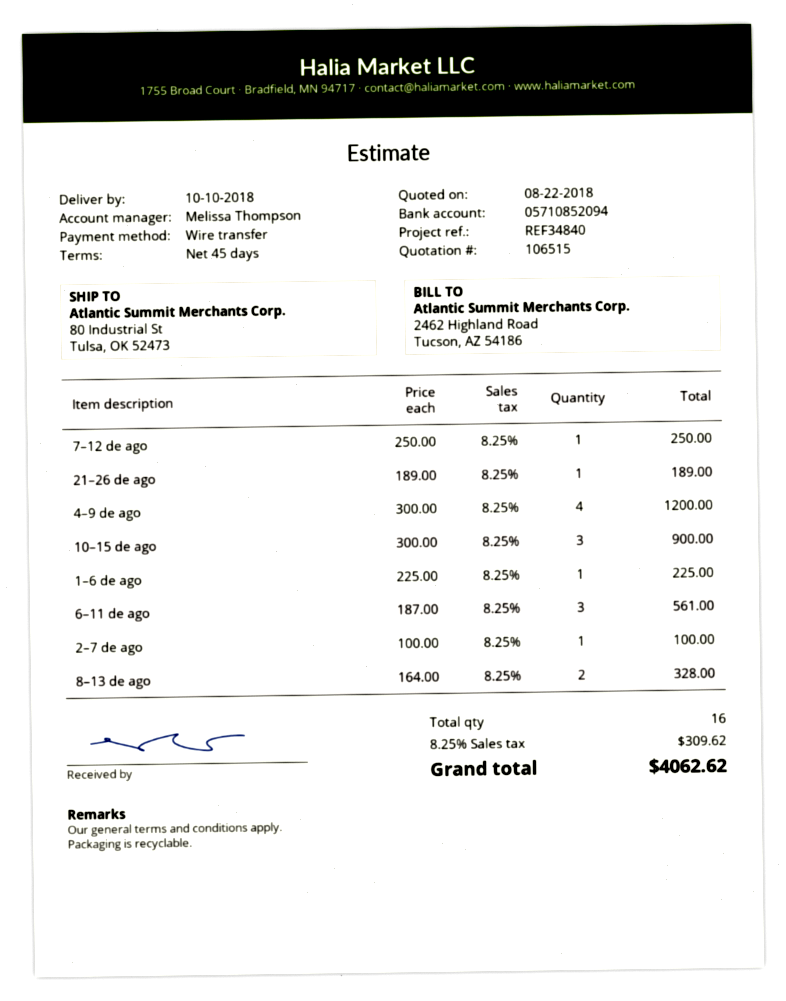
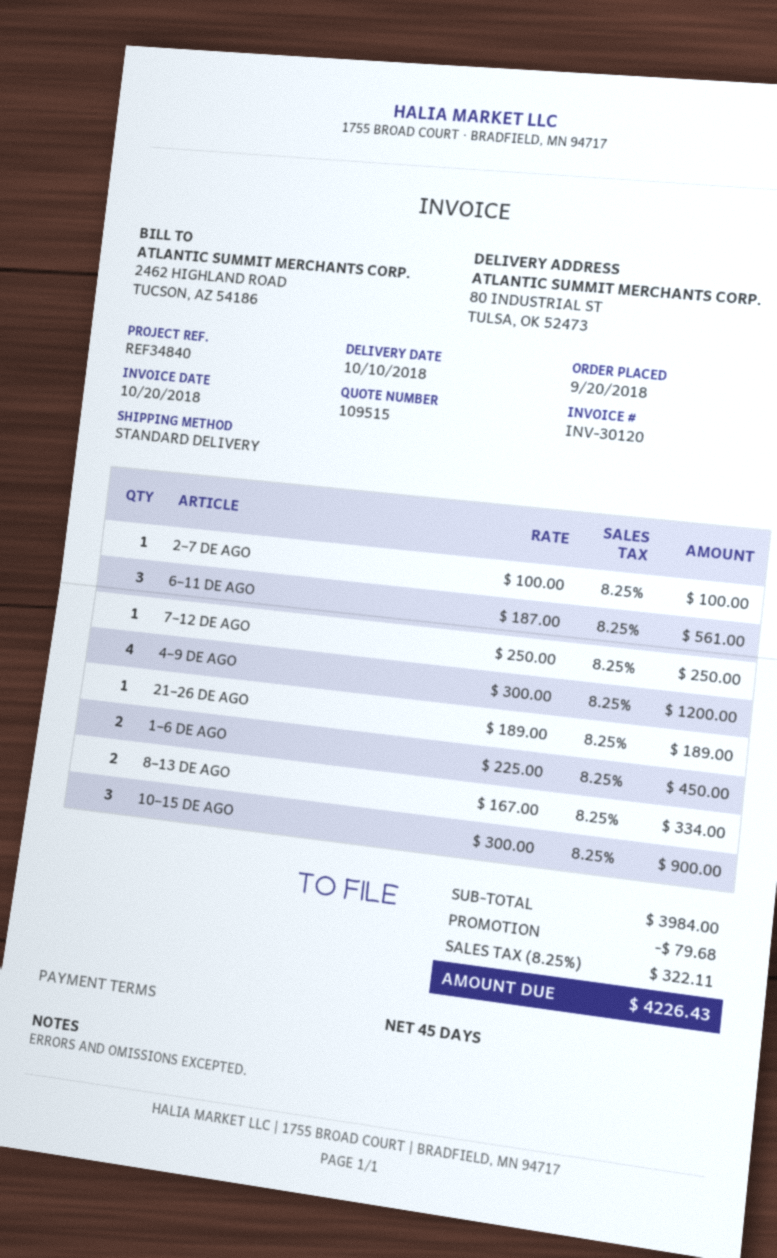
quote number: 106515 -> 109515
1–6 de ago: 1 x 225.00 = 225.00 -> 2 x 225.00 = 450.00
8–13 de ago: 2 x 164.00 = 328.00 -> 2 x 167.00 = 334.00
discount: none -> 79.68
tax: 8.25% = 309.62 -> 8.25% = 322.11
total: 4062.62 -> 4226.43

